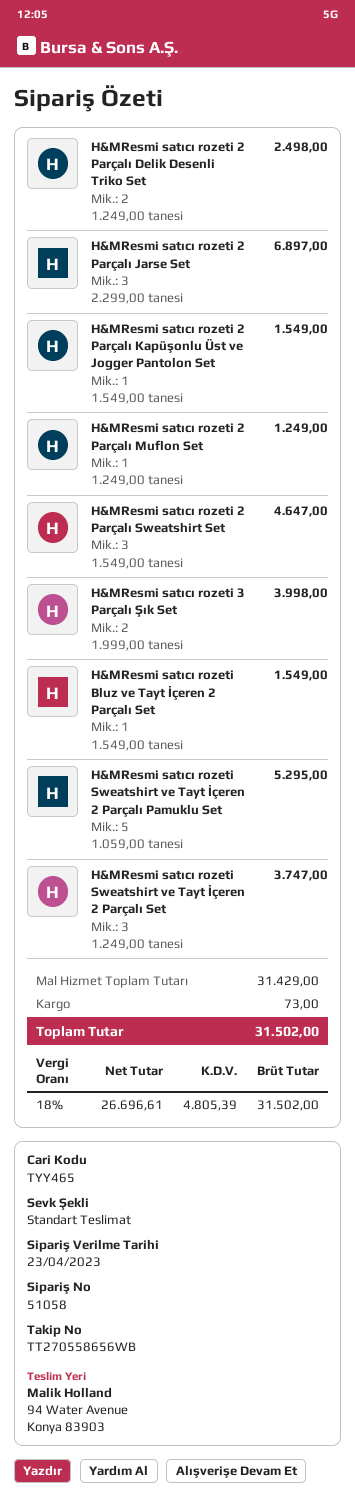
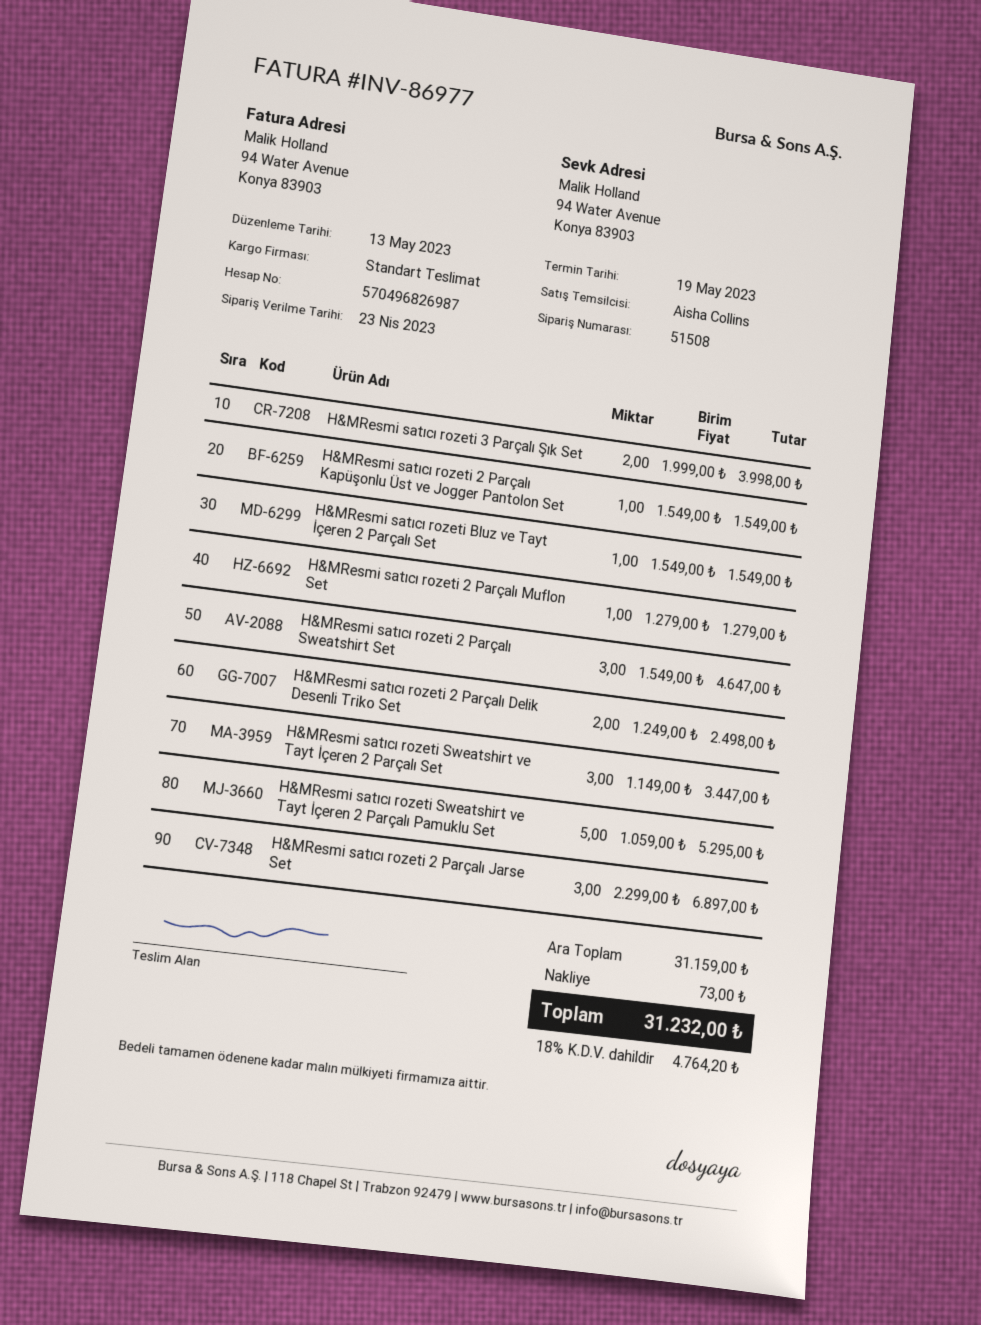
order number: 51058 -> 51508
H&MResmi satıcı rozeti 2 Parçalı Muflon Set: 1 x 1249.00 = 1249.00 -> 1 x 1279.00 = 1279.00
H&MResmi satıcı rozeti Sweatshirt ve Tayt İçeren 2 Parçalı Set: 3 x 1249.00 = 3747.00 -> 3 x 1149.00 = 3447.00
subtotal: 31429.00 -> 31159.00
tax: 18% = 4805.39 -> 18% = 4764.20
total: 31502.00 -> 31232.00

